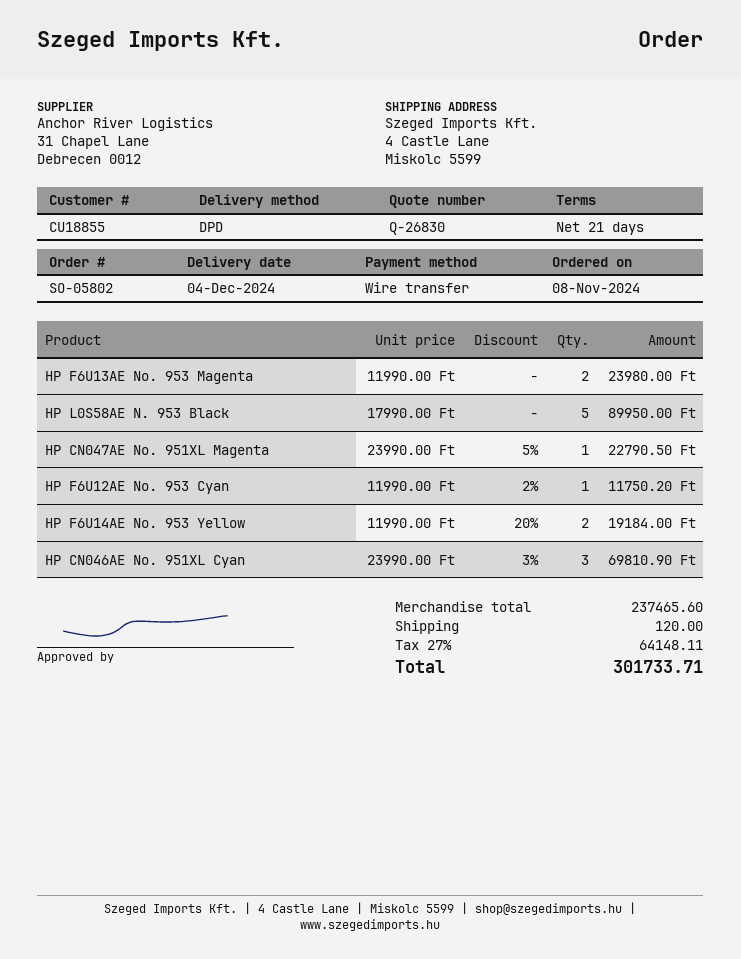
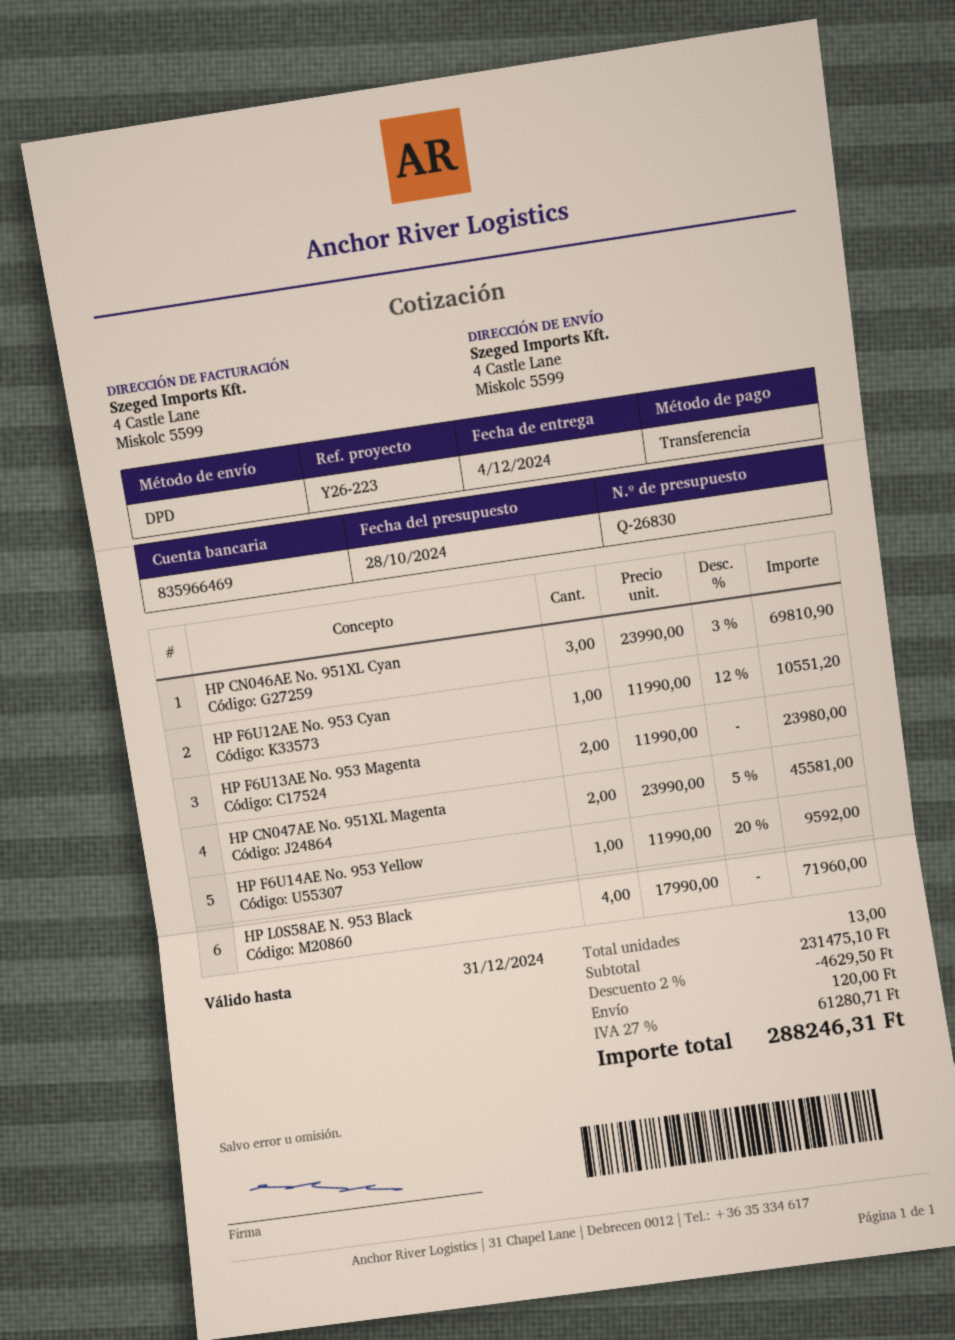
HP L0S58AE N. 953 Black: 5 x 17990.00 = 89950.00 -> 4 x 17990.00 = 71960.00
HP CN047AE No. 951XL Magenta: 1 x 23990.00 - 5% = 22790.50 -> 2 x 23990.00 - 5% = 45581.00
HP F6U12AE No. 953 Cyan: 1 x 11990.00 - 2% = 11750.20 -> 1 x 11990.00 - 12% = 10551.20
HP F6U14AE No. 953 Yellow: 2 x 11990.00 - 20% = 19184.00 -> 1 x 11990.00 - 20% = 9592.00
subtotal: 237465.60 -> 231475.10
discount: none -> 2% = 4629.50
tax: 27% = 64148.11 -> 27% = 61280.71
total: 301733.71 -> 288246.31

